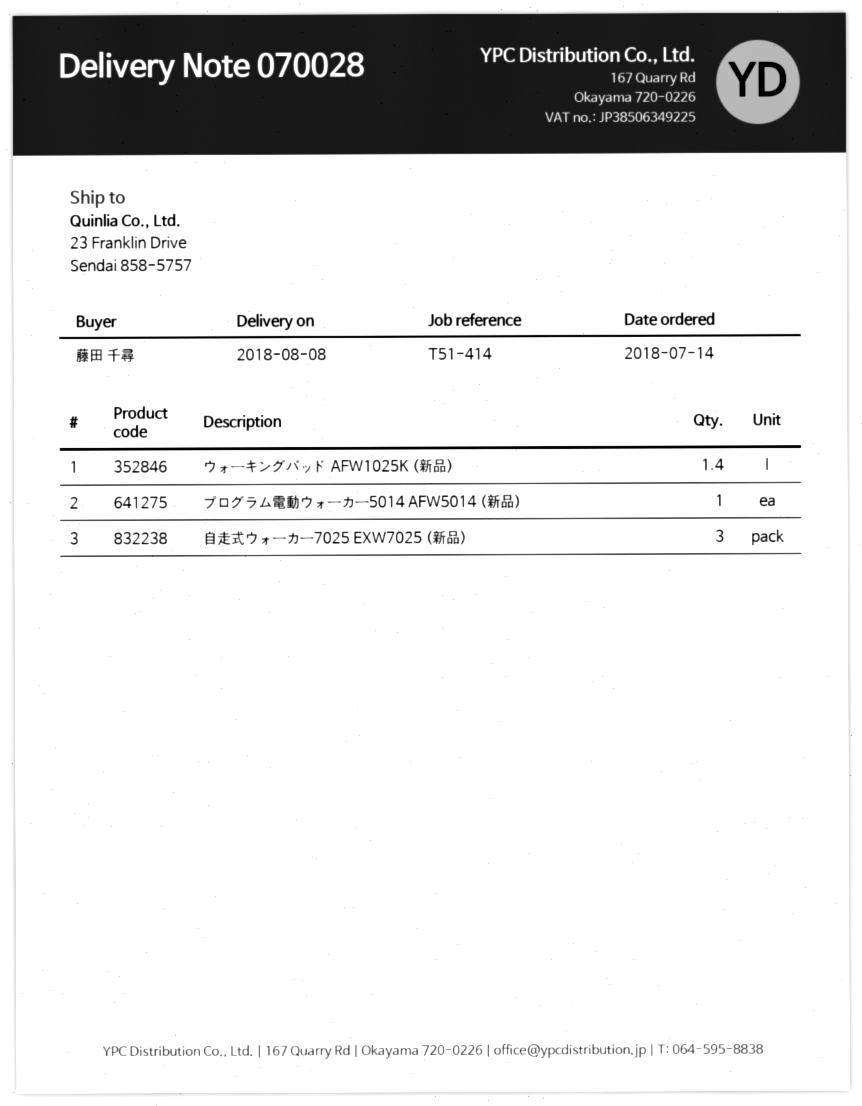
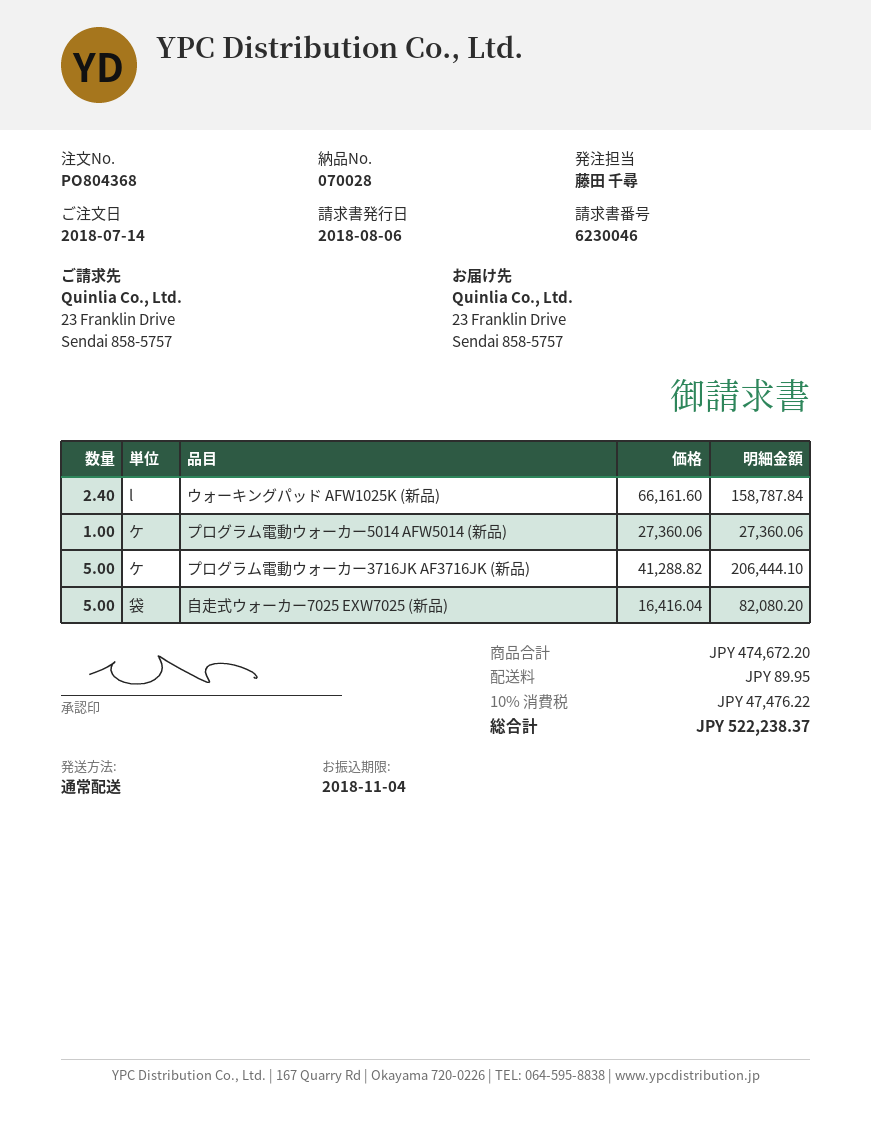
ウォーキングパッド AFW1025K (新品): 1.4 -> 2.4
自走式ウォーカー7025 EXW7025 (新品): 3 -> 5
プログラム電動ウォーカー3716JK AF3716JK (新品): none -> 5

